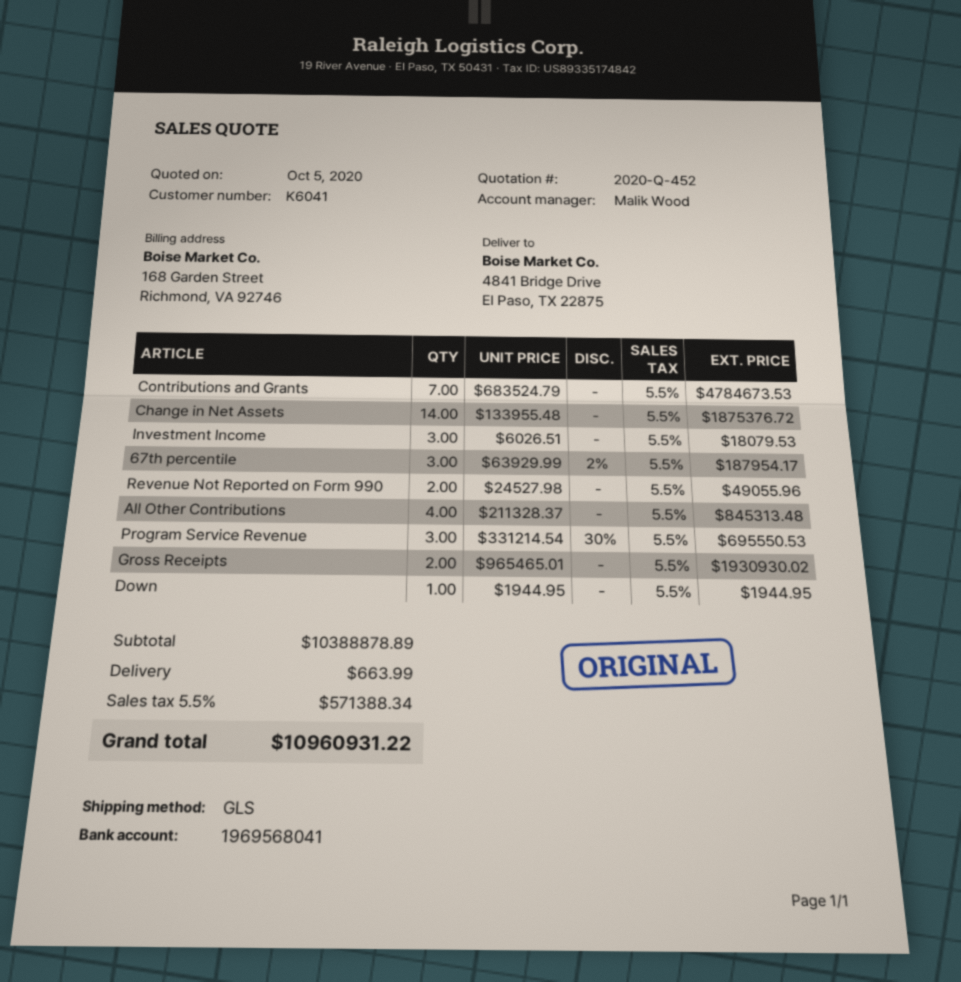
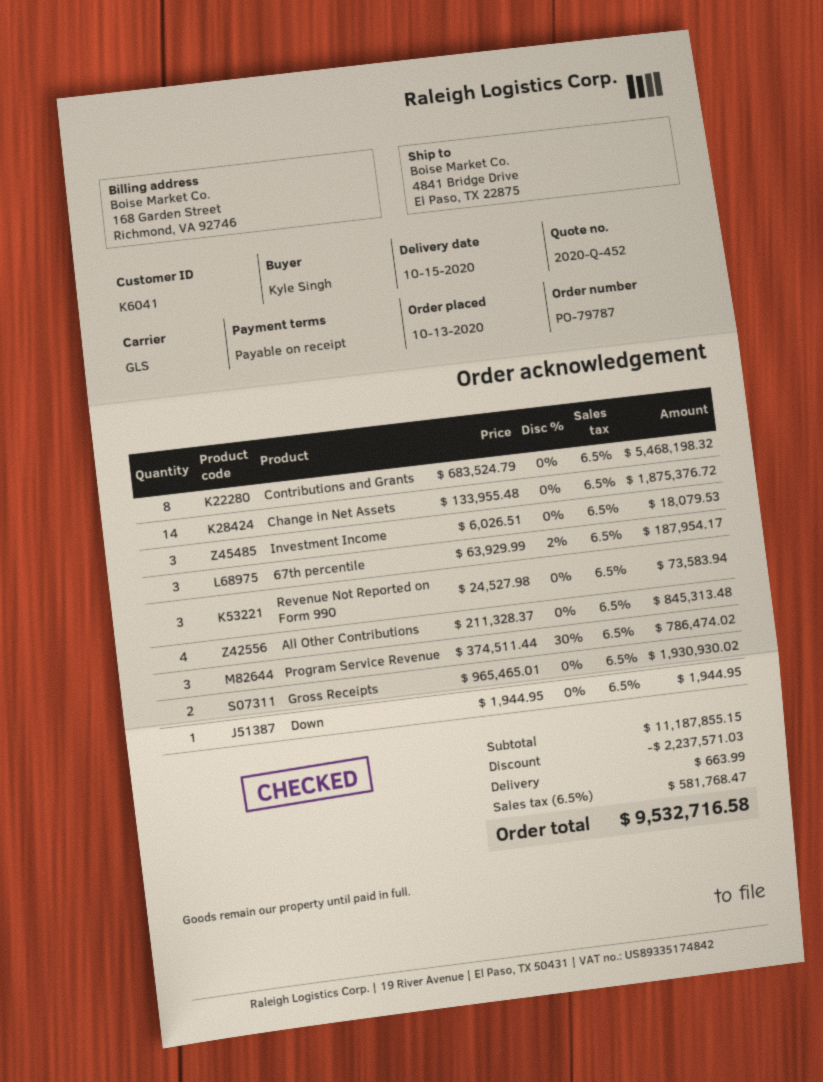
Contributions and Grants: 7 x 683524.79 = 4784673.53 -> 8 x 683524.79 = 5468198.32
Revenue Not Reported on Form 990: 2 x 24527.98 = 49055.96 -> 3 x 24527.98 = 73583.94
Program Service Revenue: 3 x 331214.54 - 30% = 695550.53 -> 3 x 374511.44 - 30% = 786474.02
subtotal: 10388878.89 -> 11187855.15
discount: none -> 2237571.03
tax: 5.5% = 571388.34 -> 6.5% = 581768.47
total: 10960931.22 -> 9532716.58

